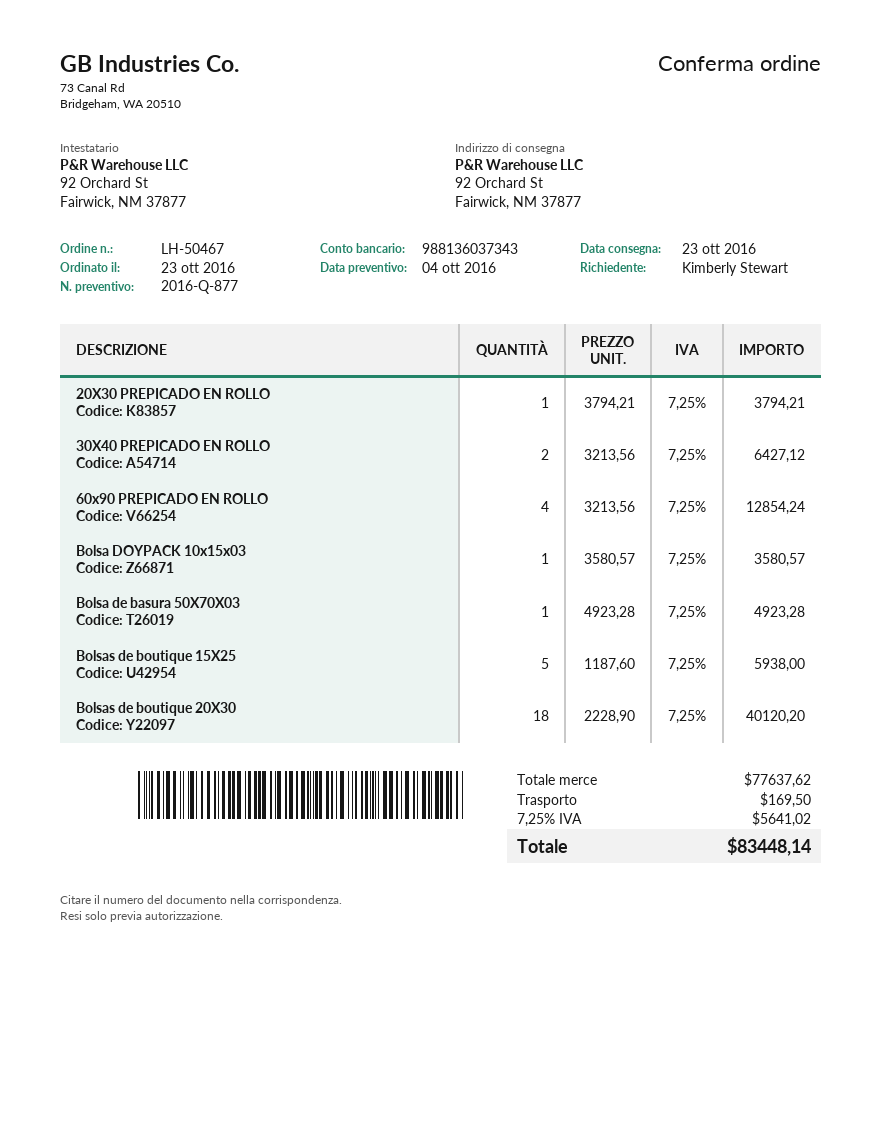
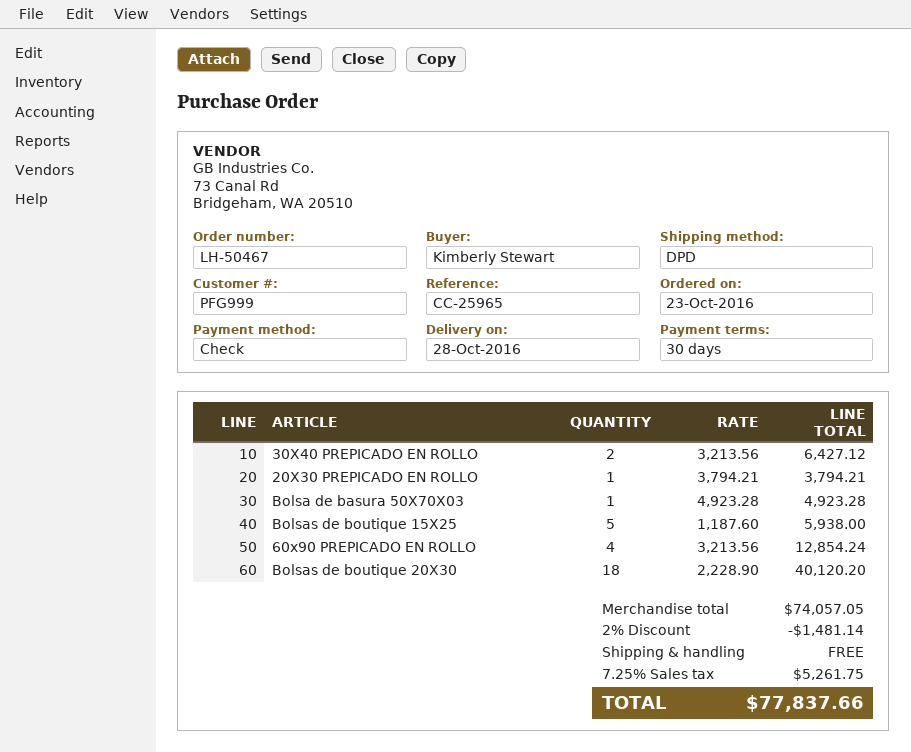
delivery date: 2016-10-23 -> 2016-10-28
Bolsa DOYPACK 10x15x03: 1 x 3580.57 = 3580.57 -> none
subtotal: 77637.62 -> 74057.05
discount: none -> 2% = 1481.14
shipping: 169.50 -> 0.00
tax: 7.25% = 5641.02 -> 7.25% = 5261.75
total: 83448.14 -> 77837.66

